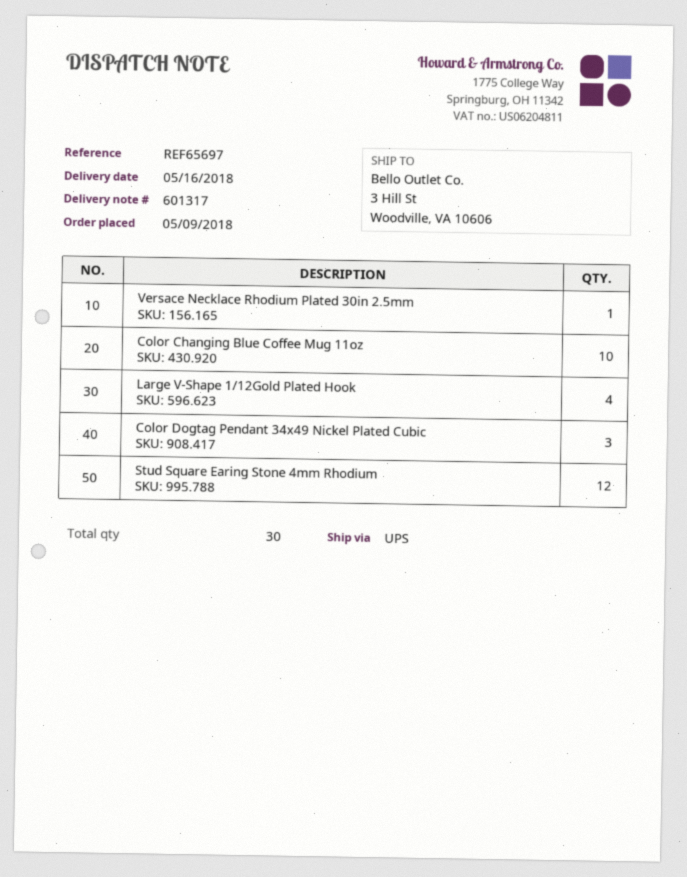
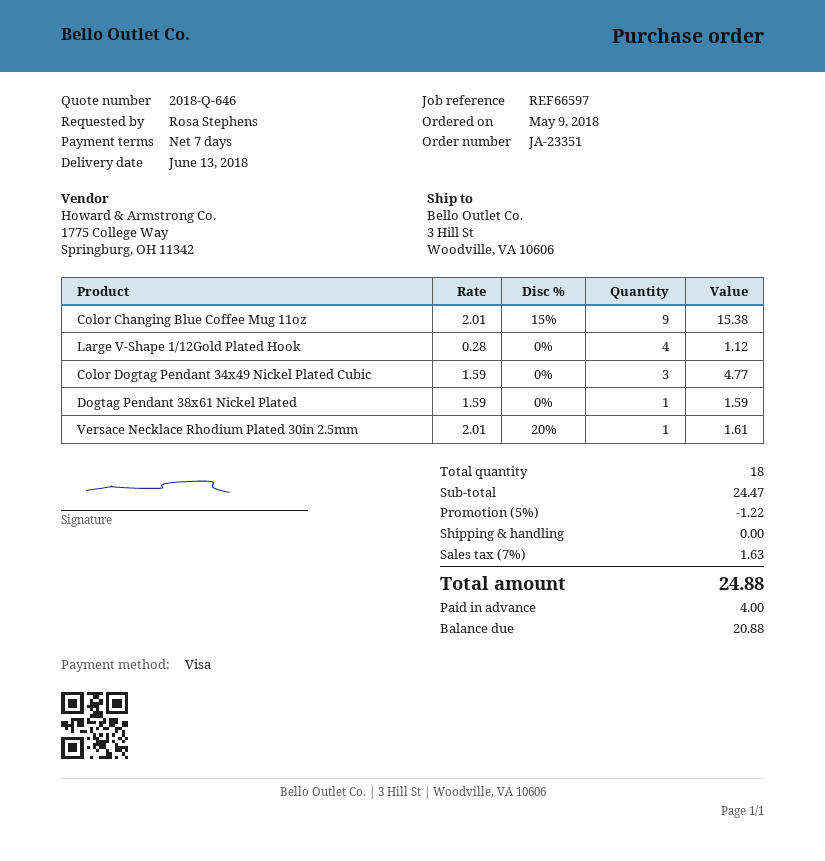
delivery date: 2018-05-16 -> 2018-06-13
reference: REF65697 -> REF66597
Color Changing Blue Coffee Mug 11oz: 10 -> 9
Stud Square Earing Stone 4mm Rhodium: 12 -> none
Dogtag Pendant 38x61 Nickel Plated: none -> 1
total quantity: 30 -> 18

